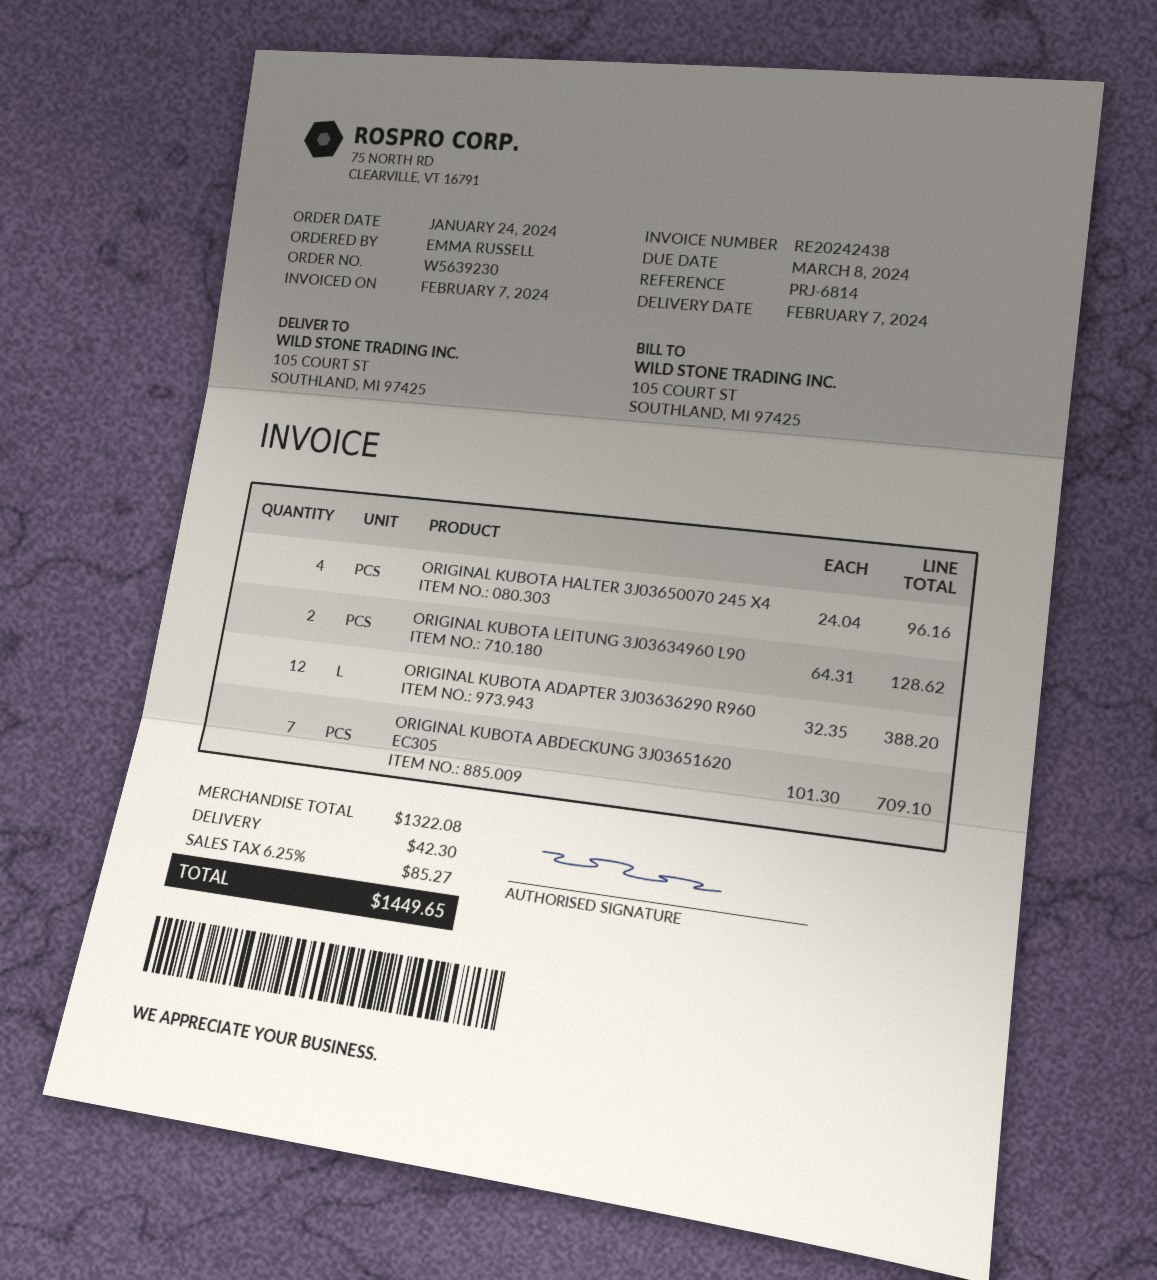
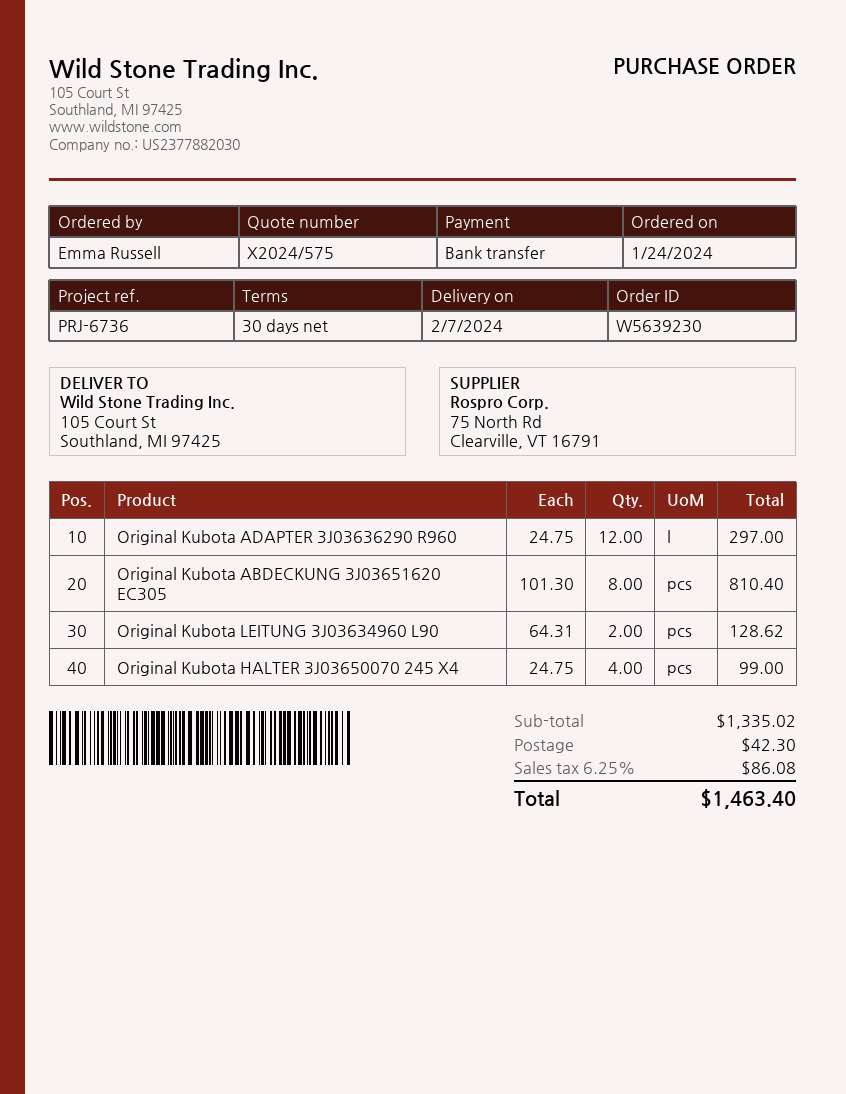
reference: PRJ-6814 -> PRJ-6736
ORIGINAL KUBOTA HALTER 3J03650070 245 X4: 4 x 24.04 = 96.16 -> 4 x 24.75 = 99.00
ORIGINAL KUBOTA ADAPTER 3J03636290 R960: 12 x 32.35 = 388.20 -> 12 x 24.75 = 297.00
ORIGINAL KUBOTA ABDECKUNG 3J03651620 EC305: 7 x 101.30 = 709.10 -> 8 x 101.30 = 810.40
subtotal: 1322.08 -> 1335.02
tax: 6.25% = 85.27 -> 6.25% = 86.08
total: 1449.65 -> 1463.40

